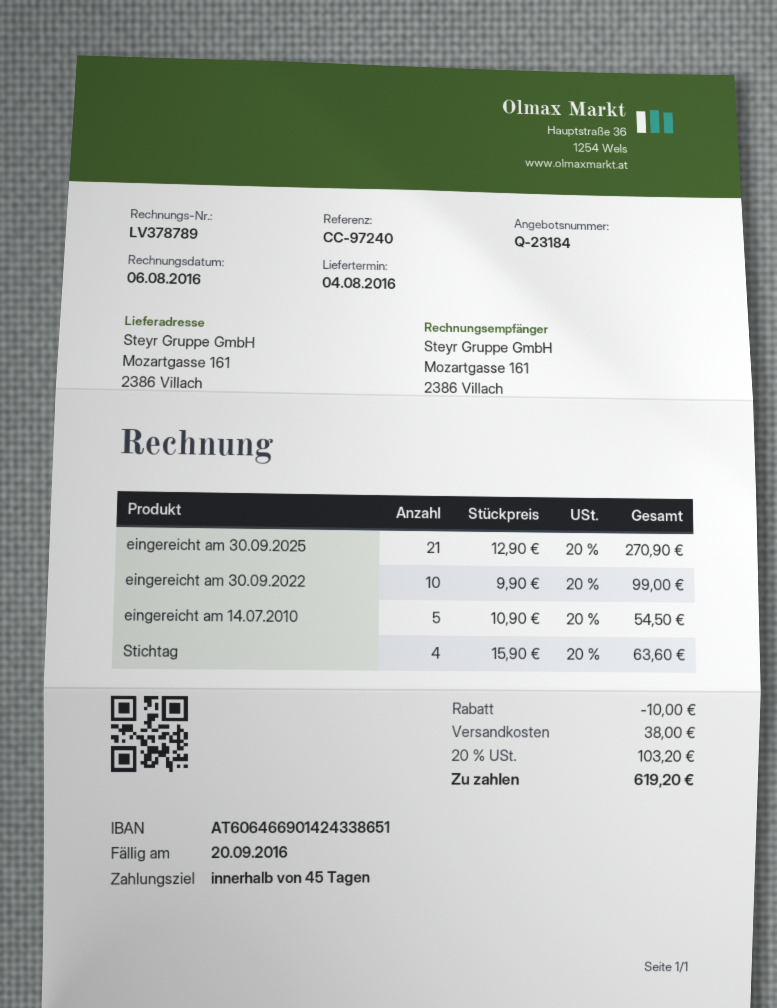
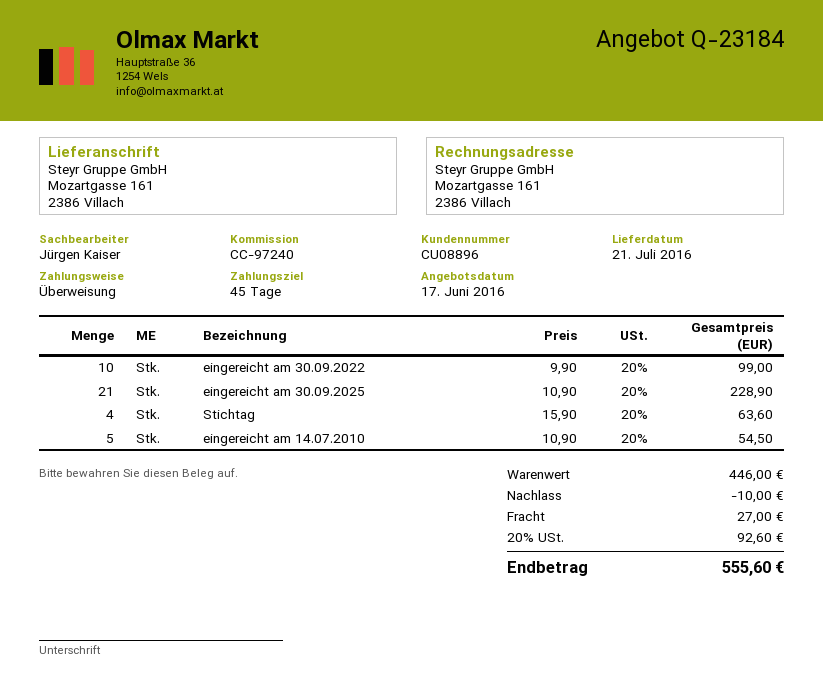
delivery date: 2016-08-04 -> 2016-07-21
eingereicht am 30.09.2025: 21 x 12.90 = 270.90 -> 21 x 10.90 = 228.90
shipping: 38.00 -> 27.00
tax: 20% = 103.20 -> 20% = 92.60
total: 619.20 -> 555.60

